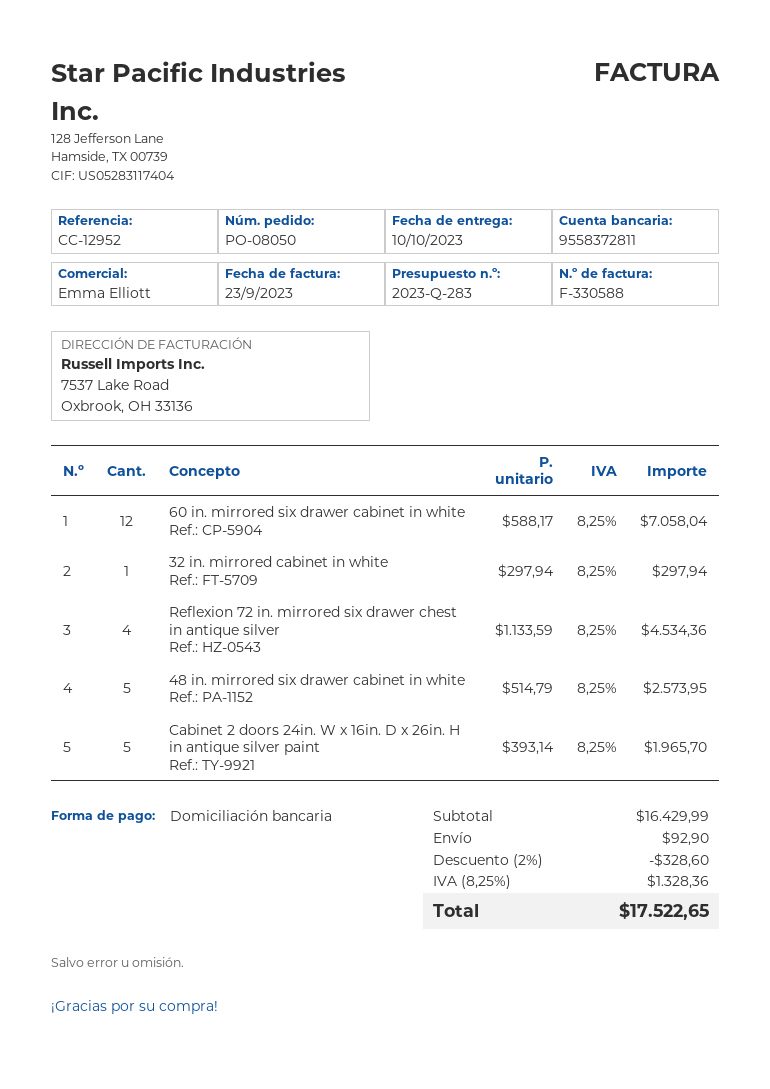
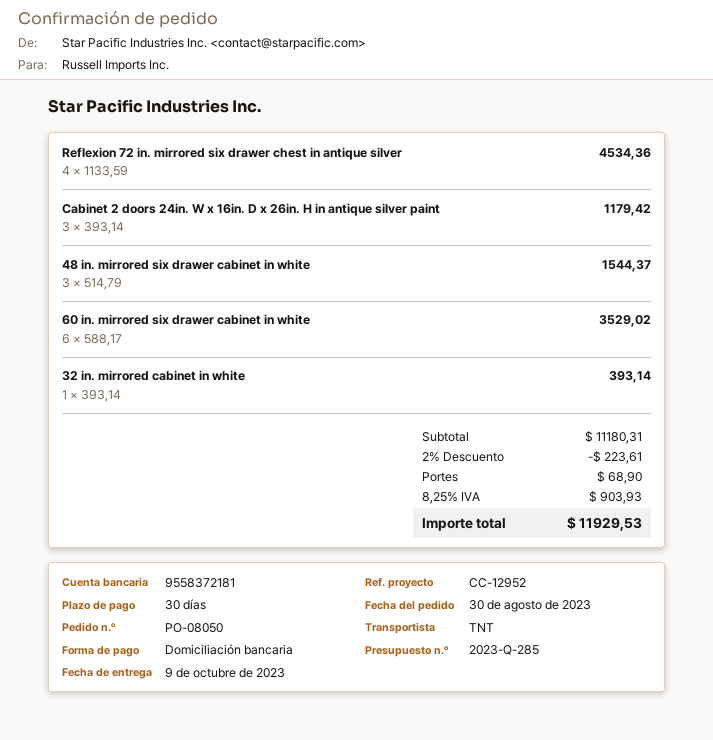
quote number: 2023-Q-283 -> 2023-Q-285
delivery date: 2023-10-10 -> 2023-10-09
bank account: 9558372811 -> 9558372181
60 in. mirrored six drawer cabinet in white: 12 x 588.17 = 7058.04 -> 6 x 588.17 = 3529.02
32 in. mirrored cabinet in white: 1 x 297.94 = 297.94 -> 1 x 393.14 = 393.14
48 in. mirrored six drawer cabinet in white: 5 x 514.79 = 2573.95 -> 3 x 514.79 = 1544.37
Cabinet 2 doors 24in. W x 16in. D x 26in. H in antique silver paint: 5 x 393.14 = 1965.70 -> 3 x 393.14 = 1179.42
subtotal: 16429.99 -> 11180.31
discount: 2% = 328.60 -> 2% = 223.61
shipping: 92.90 -> 68.90
tax: 8.25% = 1328.36 -> 8.25% = 903.93
total: 17522.65 -> 11929.53

